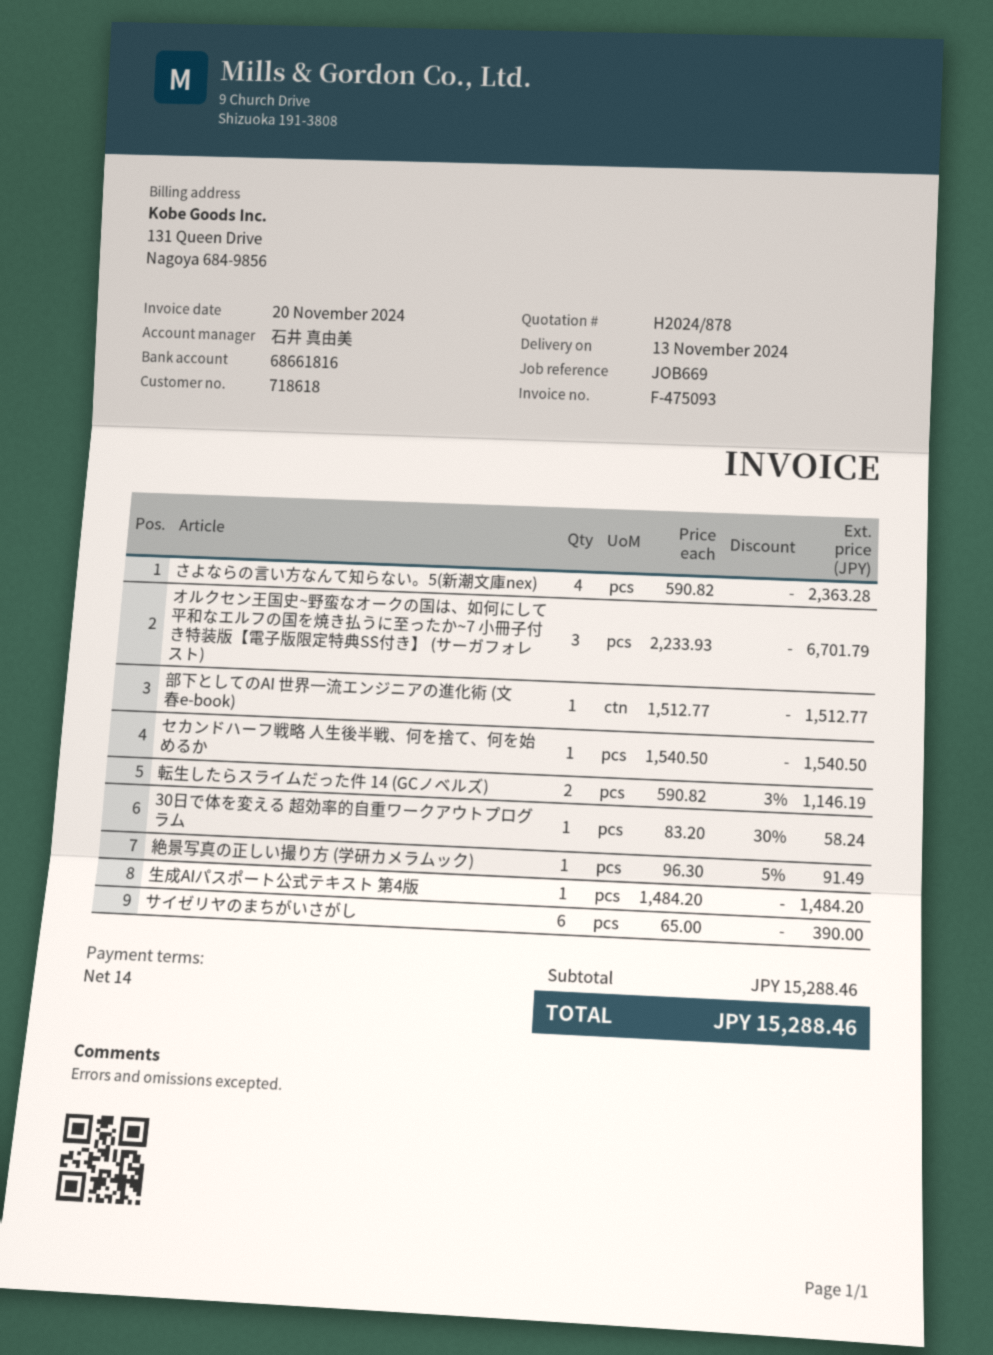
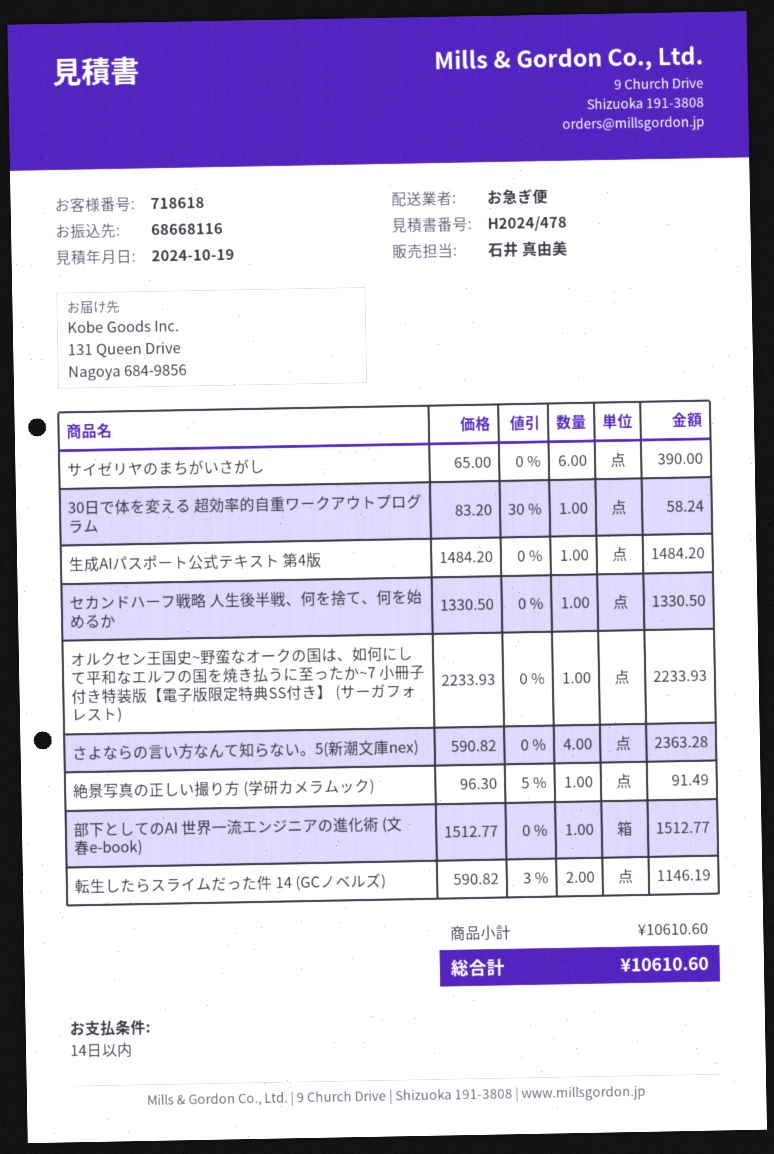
quote number: H2024/878 -> H2024/478
bank account: 68661816 -> 68668116
オルクセン王国史~野蛮なオークの国は、如何にして平和なエルフの国を焼き払うに至ったか~7 小冊子付き特装版【電子版限定特典SS付き】 (サーガフォレスト): 3 x 2233.93 = 6701.79 -> 1 x 2233.93 = 2233.93
セカンドハーフ戦略 人生後半戦、何を捨て、何を始めるか: 1 x 1540.50 = 1540.50 -> 1 x 1330.50 = 1330.50
subtotal: 15288.46 -> 10610.60
total: 15288.46 -> 10610.60

